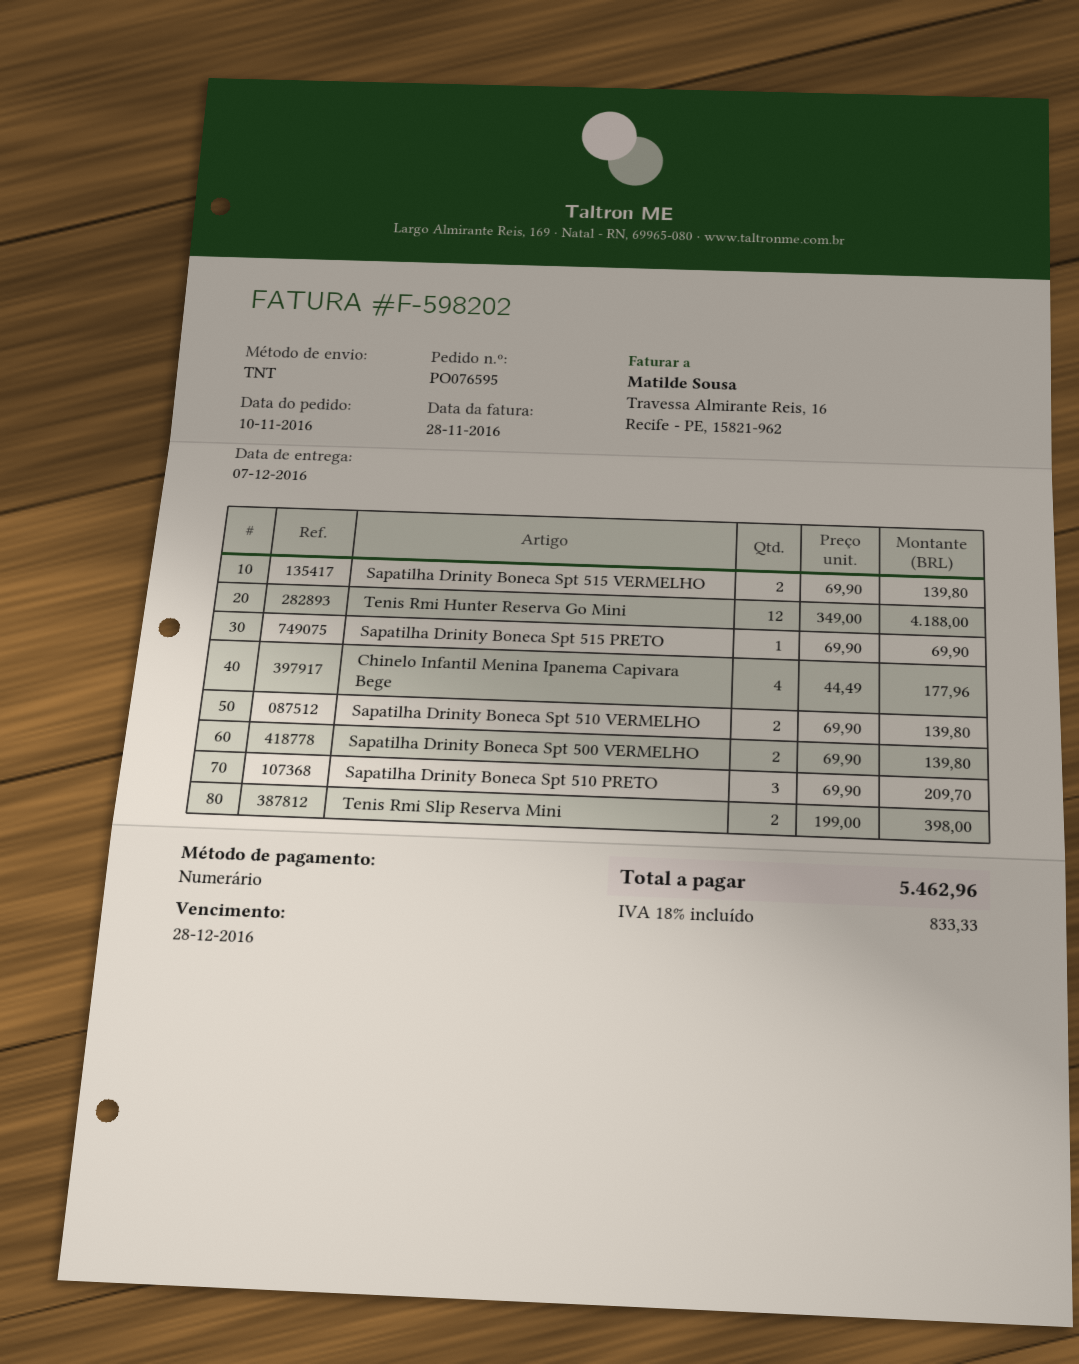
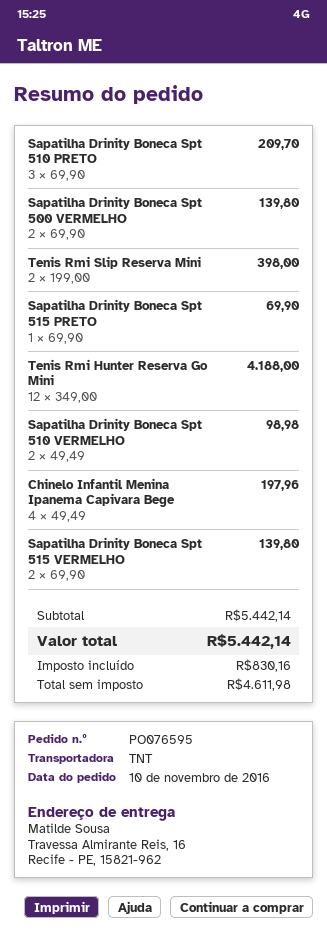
Chinelo Infantil Menina Ipanema Capivara Bege: 4 x 44.49 = 177.96 -> 4 x 49.49 = 197.96
Sapatilha Drinity Boneca Spt 510 VERMELHO: 2 x 69.90 = 139.80 -> 2 x 49.49 = 98.98
tax: 833.33 -> 830.16
total: 5462.96 -> 5442.14

